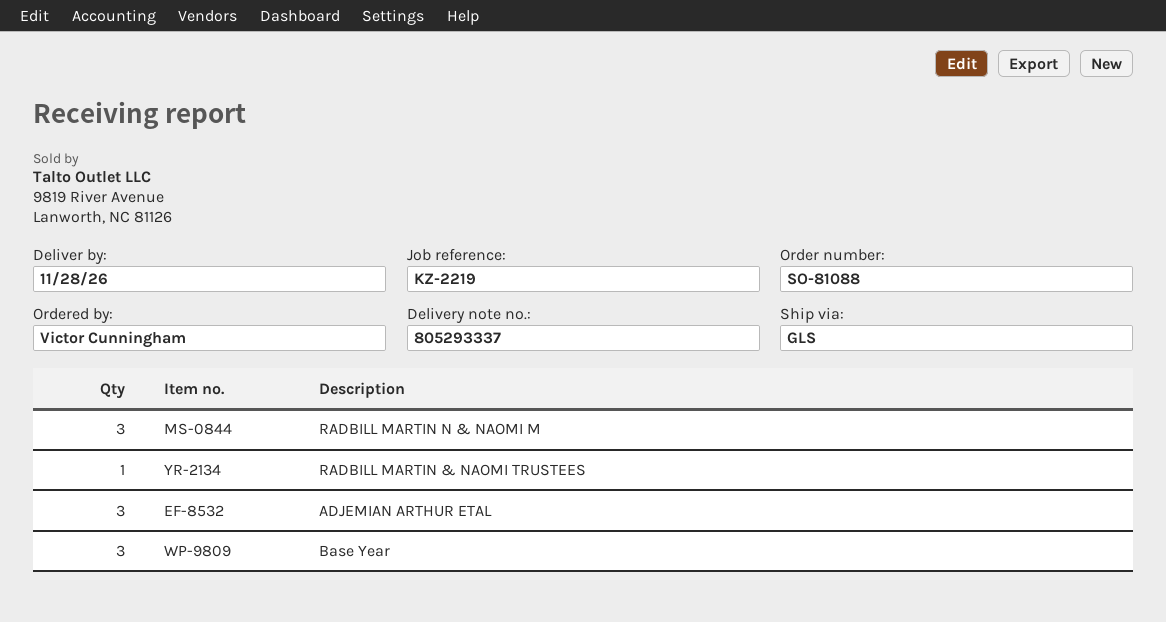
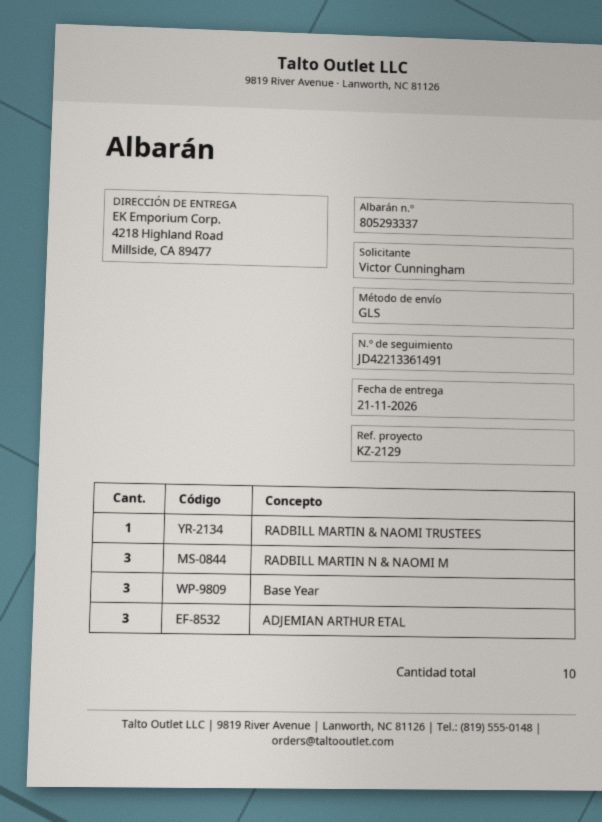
delivery date: 2026-11-28 -> 2026-11-21
reference: KZ-2219 -> KZ-2129

